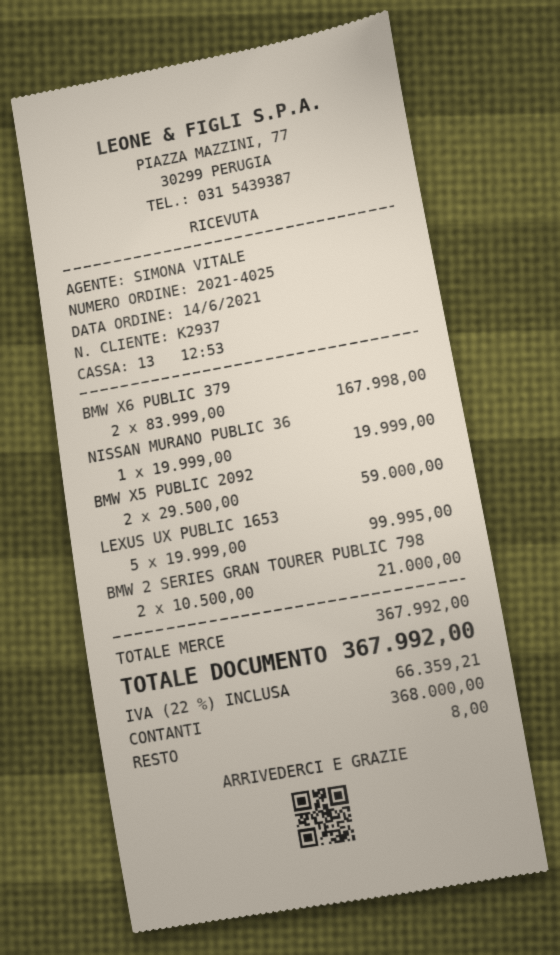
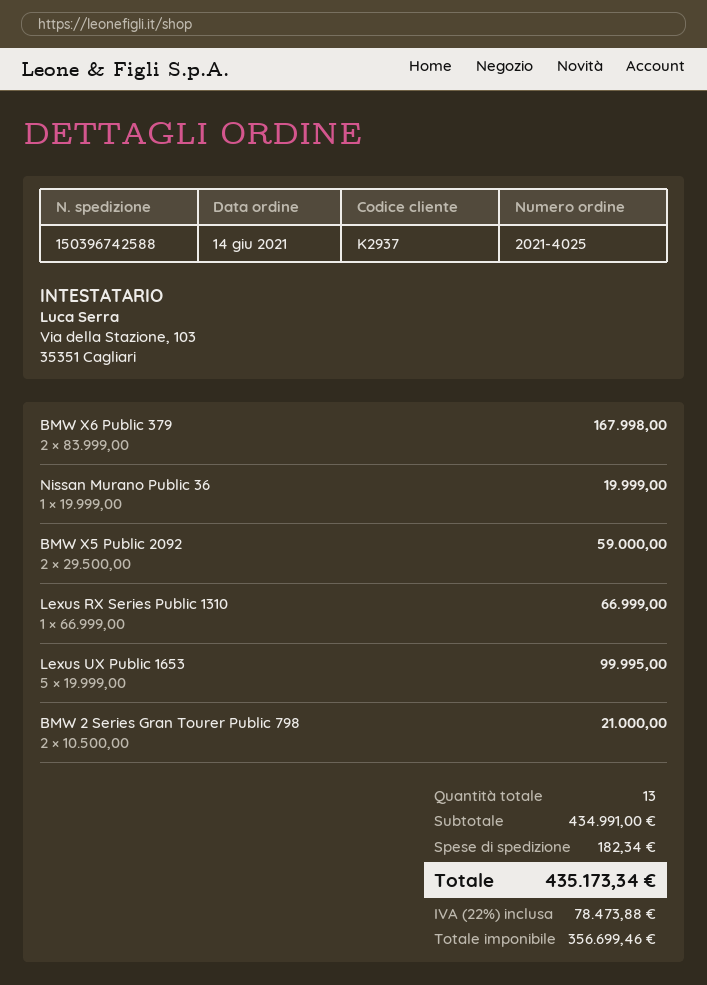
Lexus RX Series Public 1310: none -> 1 x 66999.00 = 66999.00
subtotal: 367992.00 -> 434991.00
shipping: none -> 182.34
tax: 22% = 66359.21 -> 22% = 78473.88
total: 367992.00 -> 435173.34

